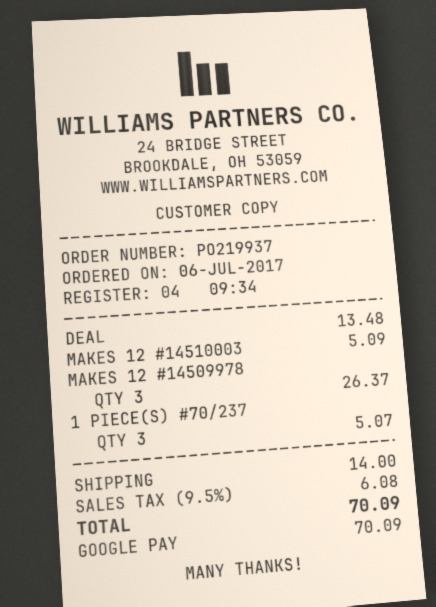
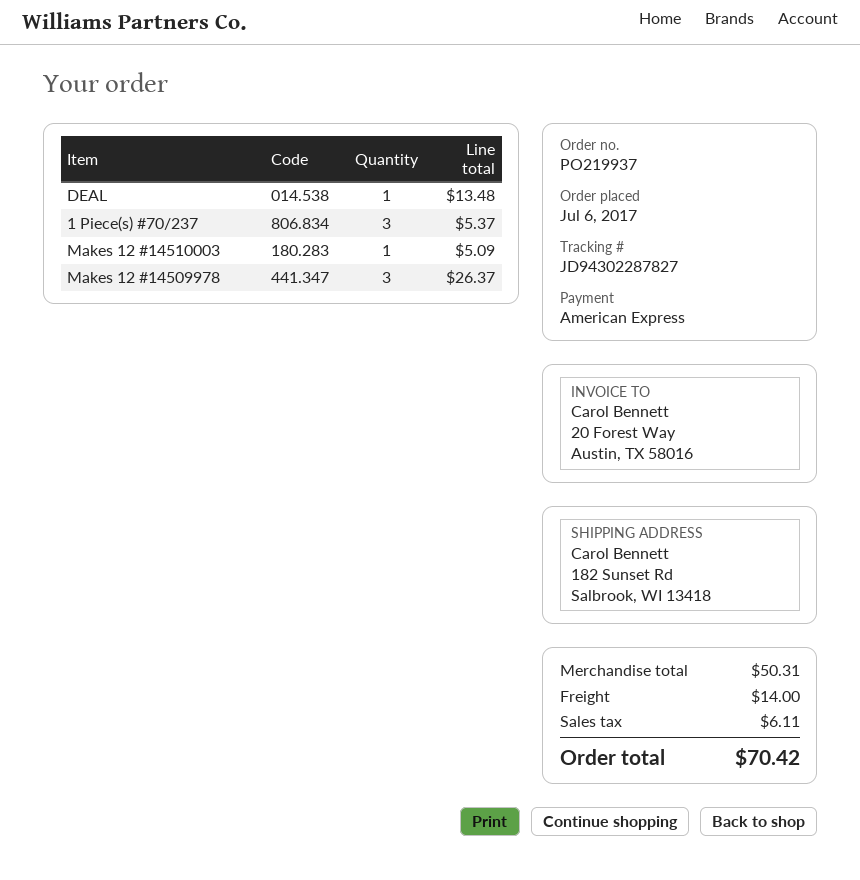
payment method: Google Pay -> American Express
1 PIECE(S) #70/237: 3 for 5.07 -> 3 for 5.37
tax: 6.08 -> 6.11
total: 70.09 -> 70.42

